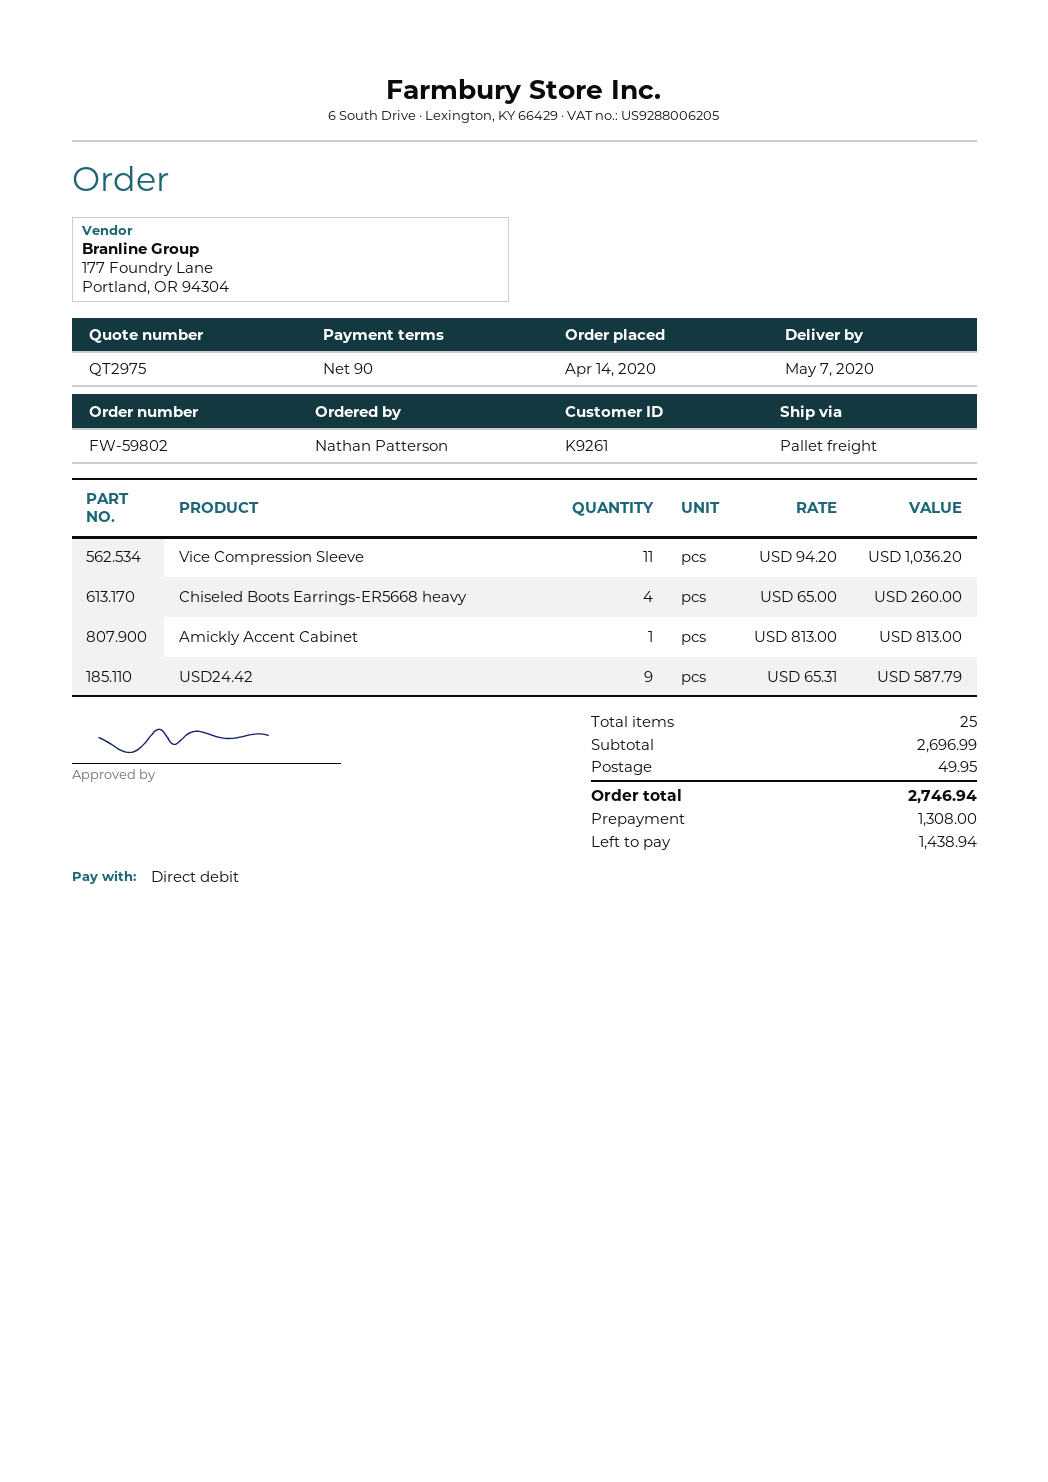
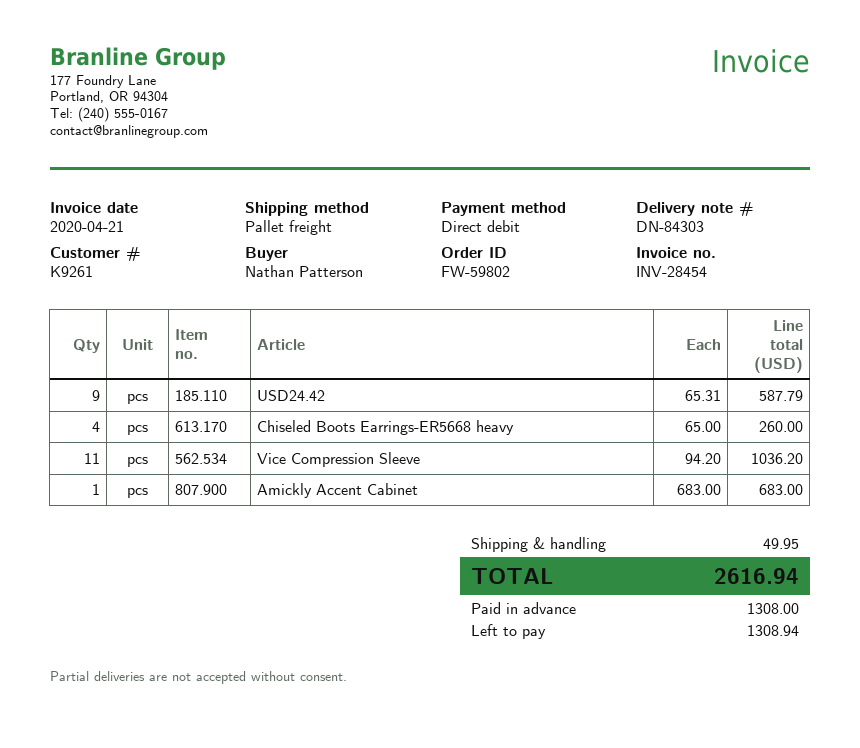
Amickly Accent Cabinet: 1 x 813.00 = 813.00 -> 1 x 683.00 = 683.00
total: 2746.94 -> 2616.94
balance: 1438.94 -> 1308.94

